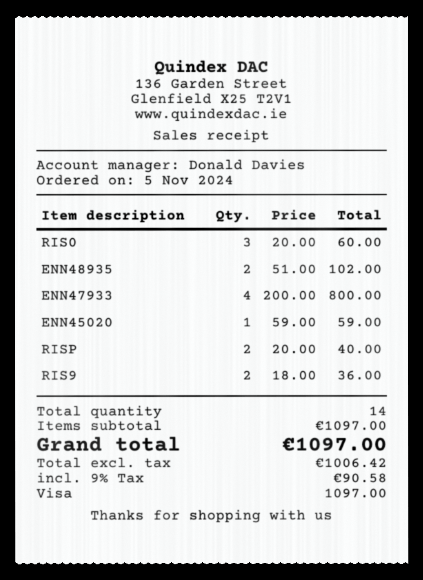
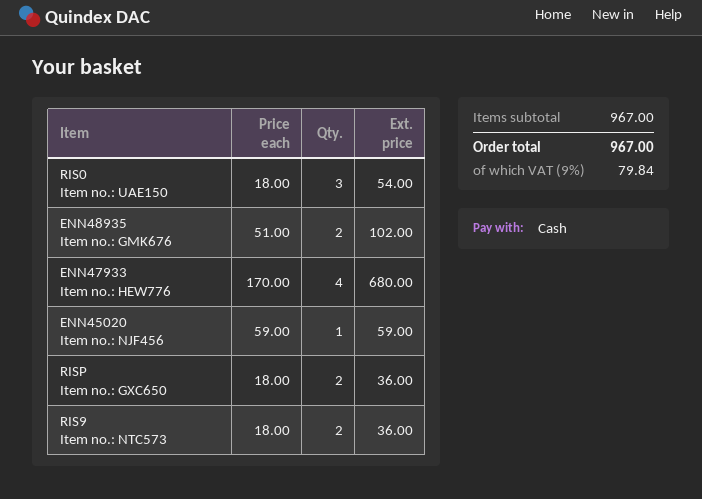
payment method: Visa -> cash
RIS0: 3 x 20.00 = 60.00 -> 3 x 18.00 = 54.00
ENN47933: 4 x 200.00 = 800.00 -> 4 x 170.00 = 680.00
RISP: 2 x 20.00 = 40.00 -> 2 x 18.00 = 36.00
subtotal: 1097.00 -> 967.00
tax: 9% = 90.58 -> 9% = 79.84
total: 1097.00 -> 967.00

